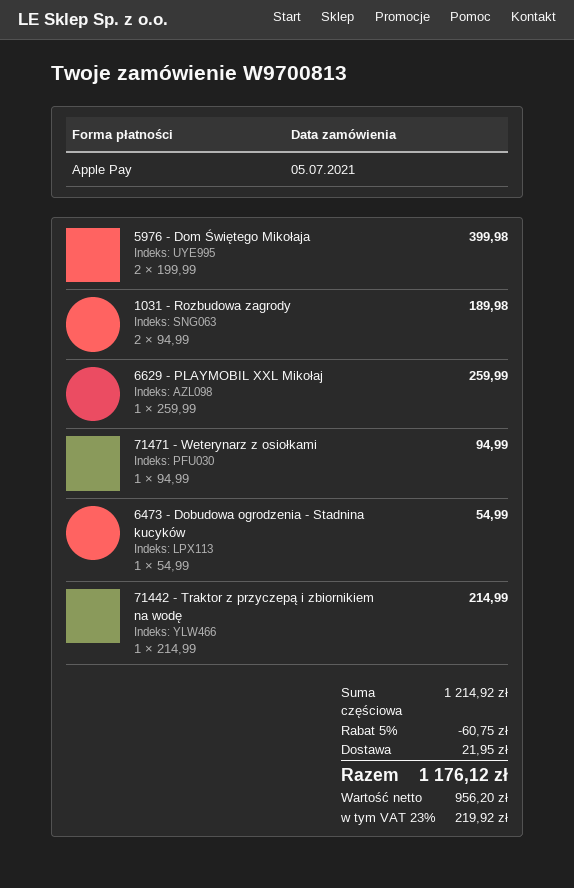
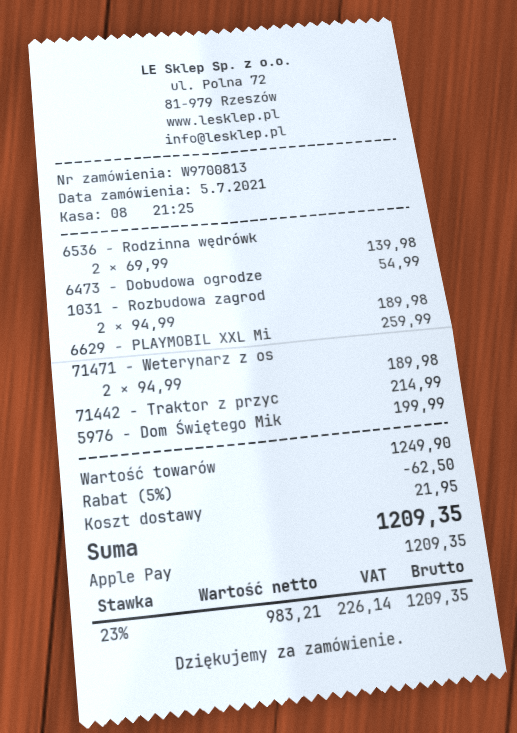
5976 - Dom Świętego Mikołaja: 2 x 199.99 = 399.98 -> 1 x 199.99 = 199.99
71471 - Weterynarz z osiołkami: 1 x 94.99 = 94.99 -> 2 x 94.99 = 189.98
6536 - Rodzinna wędrówk: none -> 2 x 69.99 = 139.98
subtotal: 1214.92 -> 1249.90
discount: 5% = 60.75 -> 5% = 62.50
net: 956.20 -> 983.21
tax: 23% = 219.92 -> 23% = 226.14
total: 1176.12 -> 1209.35

